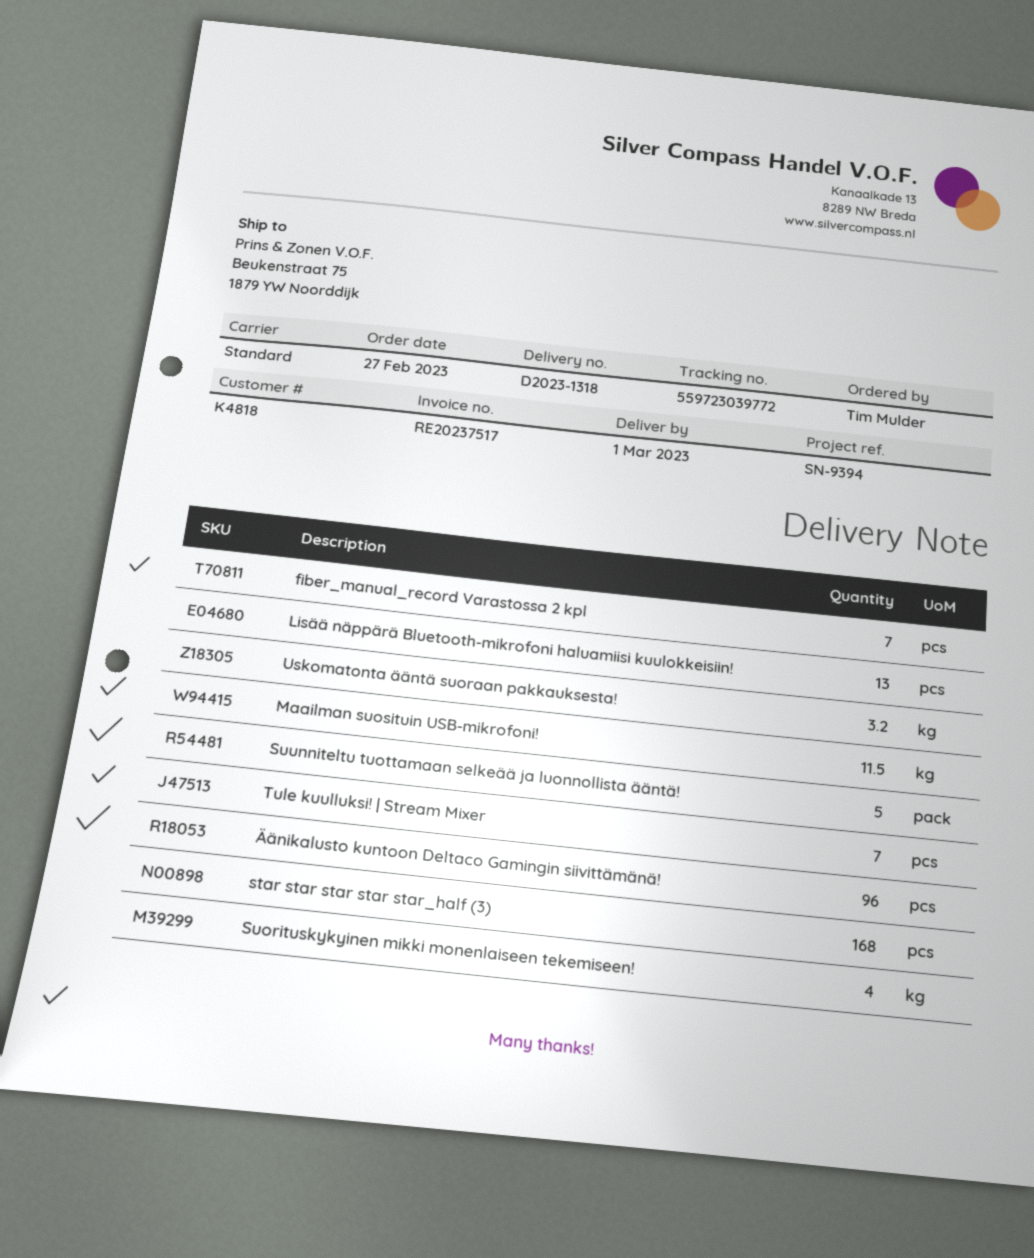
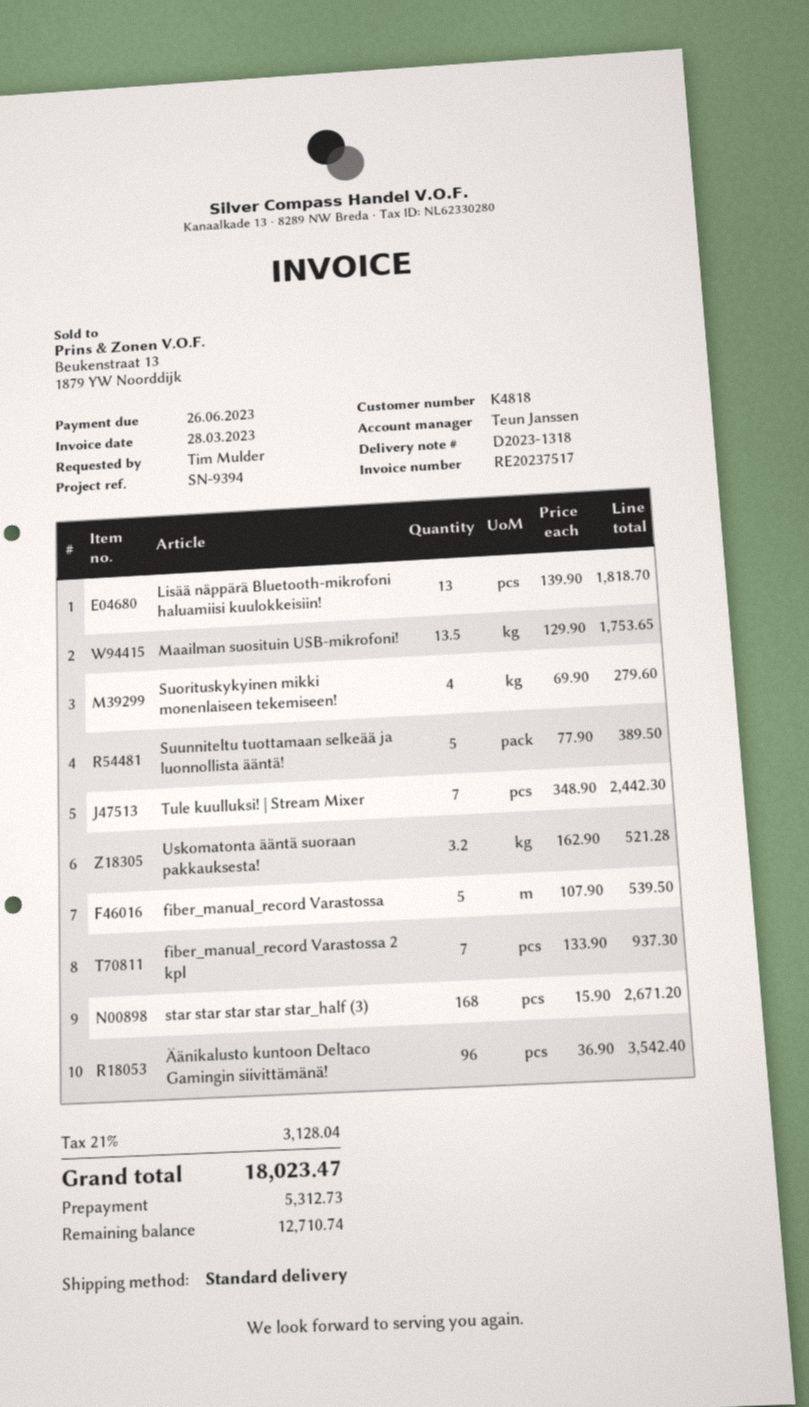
Maailman suosituin USB-mikrofoni!: 11.5 -> 13.5
fiber_manual_record Varastossa: none -> 5

